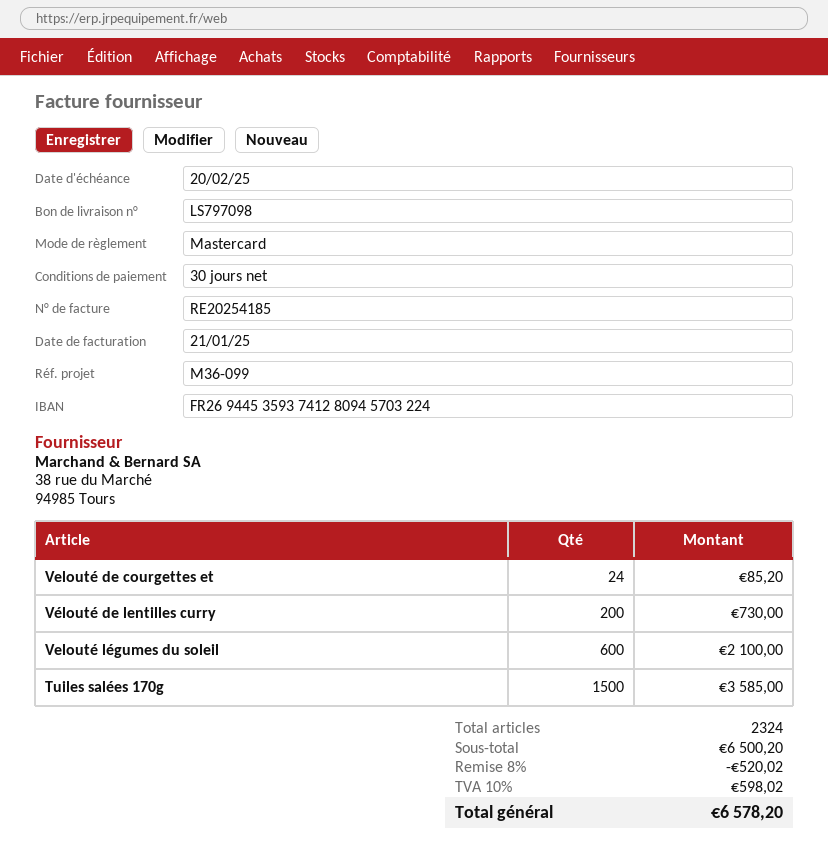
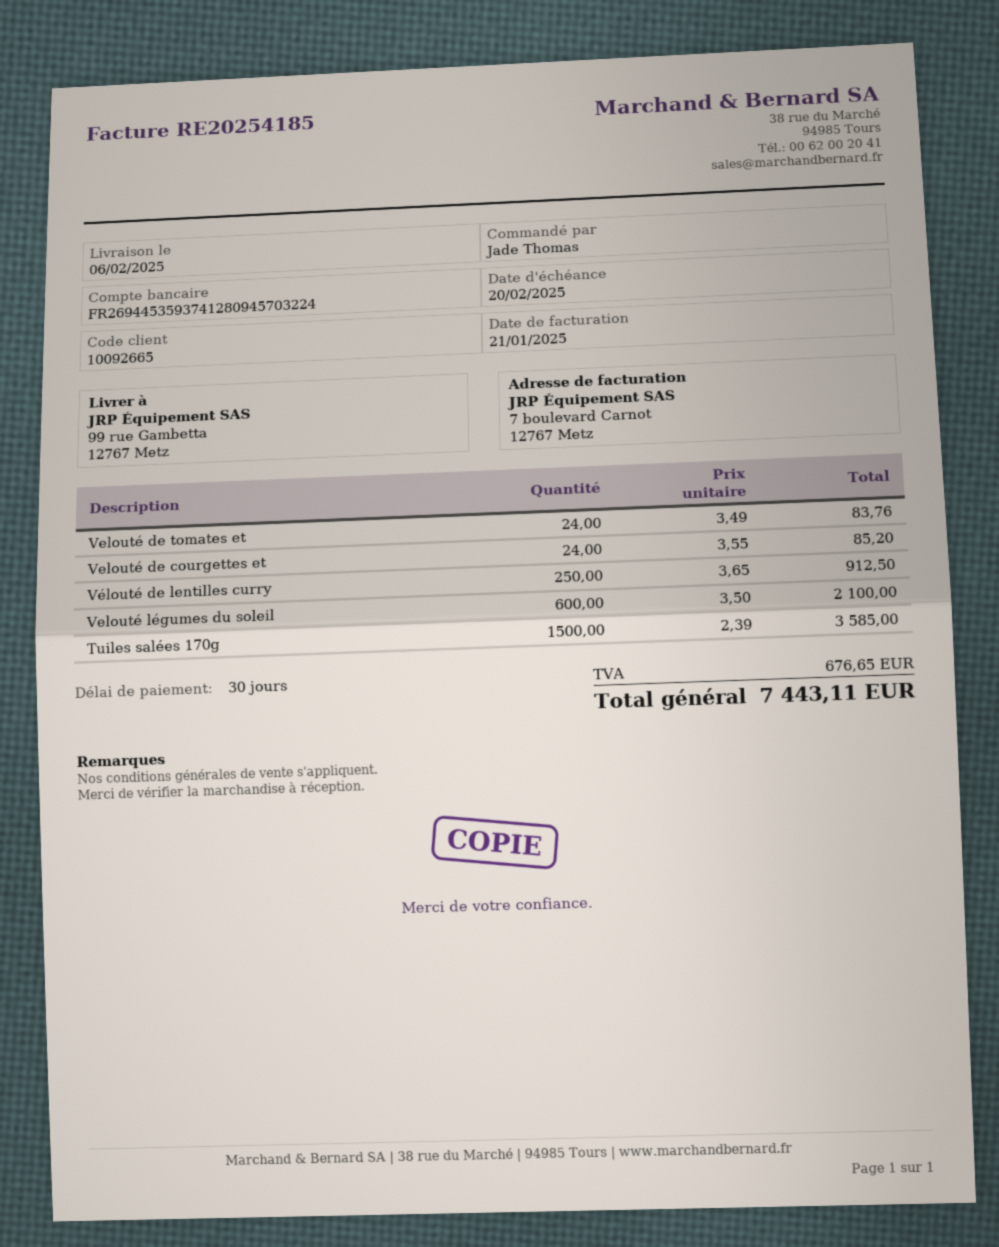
Vélouté de lentilles curry: 200 for 730.00 -> 250 for 912.50
Velouté de tomates et: none -> 24 for 83.76
discount: 8% = 520.02 -> none
tax: 598.02 -> 676.65
total: 6578.20 -> 7443.11

